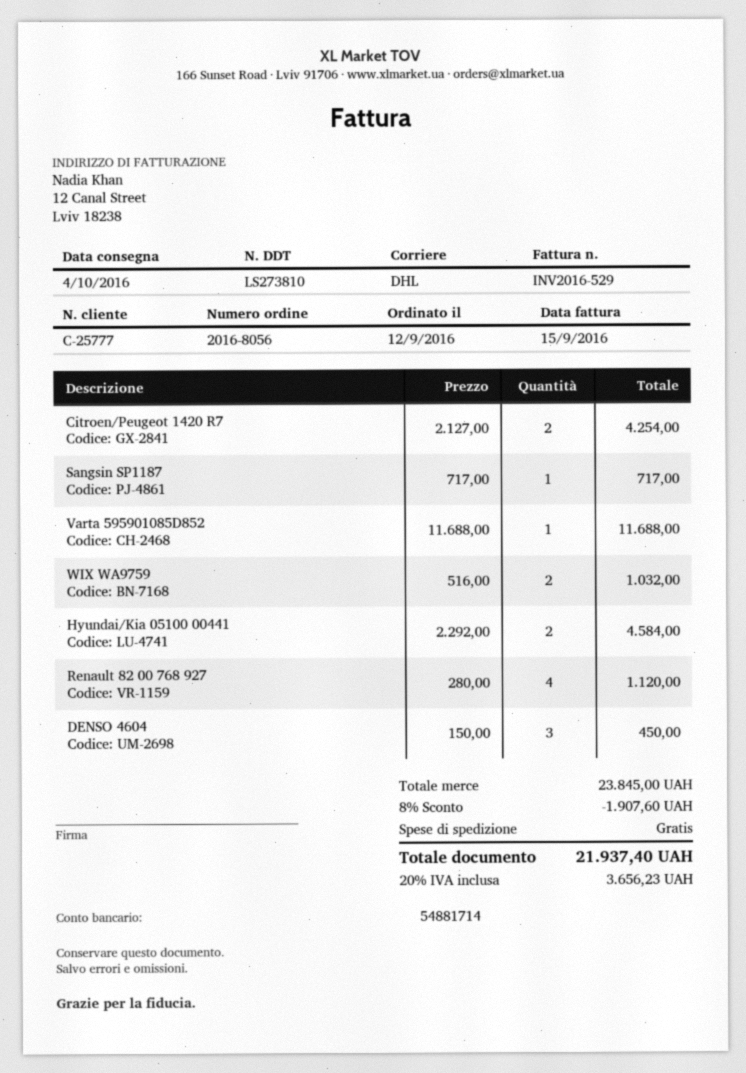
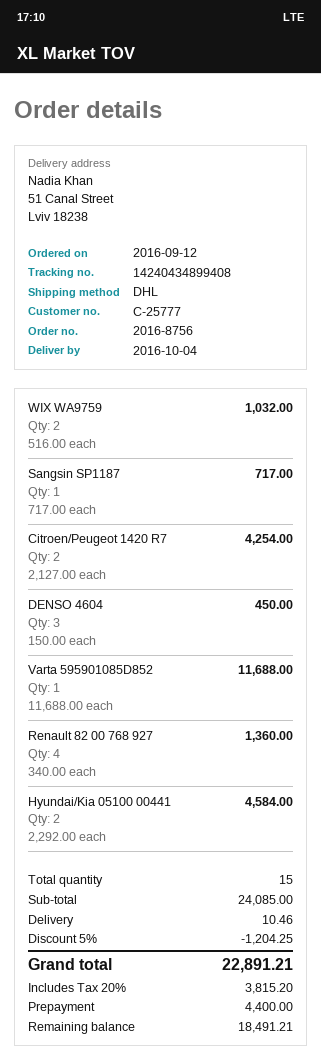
order number: 2016-8056 -> 2016-8756
Renault 82 00 768 927: 4 x 280.00 = 1120.00 -> 4 x 340.00 = 1360.00
subtotal: 23845.00 -> 24085.00
discount: 8% = 1907.60 -> 5% = 1204.25
shipping: 0.00 -> 10.46
tax: 20% = 3656.23 -> 20% = 3815.20
total: 21937.40 -> 22891.21

